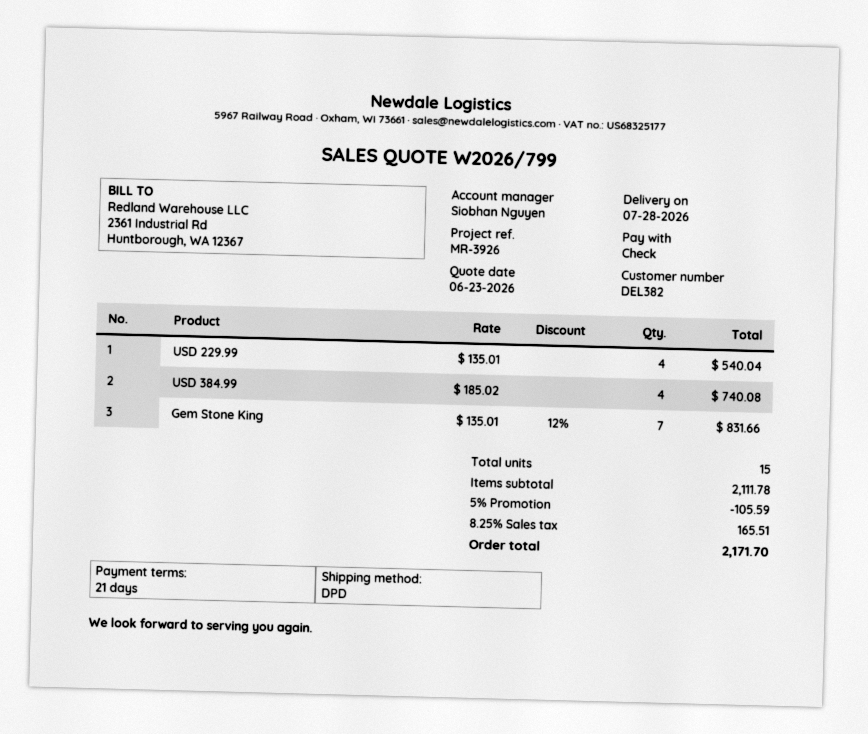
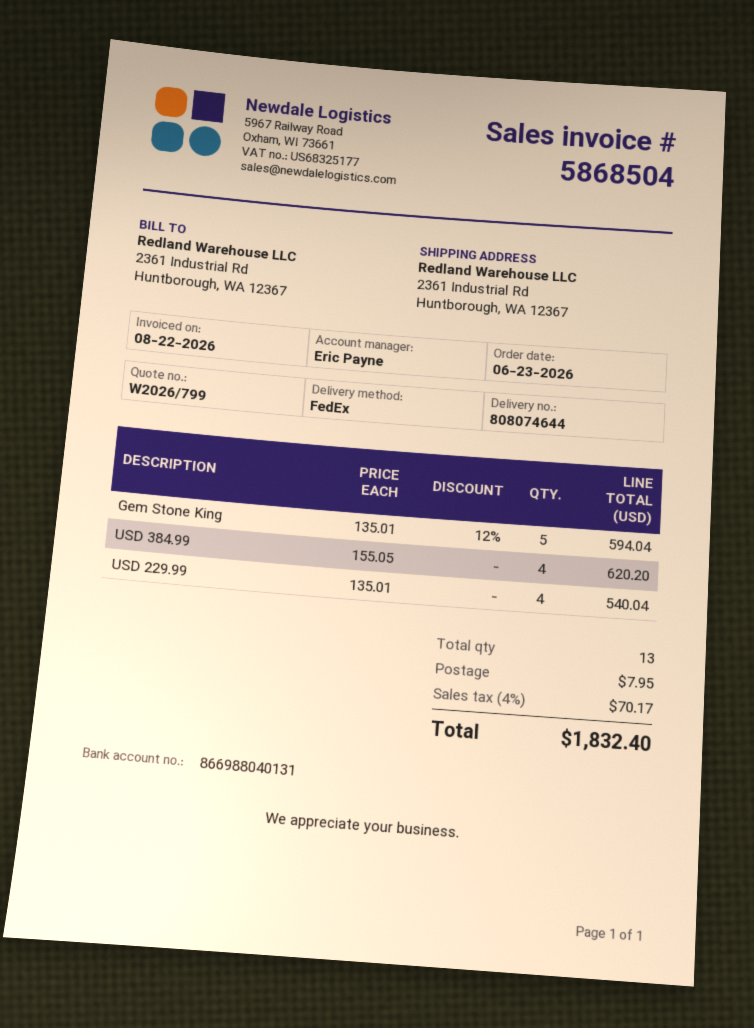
sales rep: Siobhan Nguyen -> Eric Payne
shipping method: DPD -> FedEx
USD 384.99: 4 x 185.02 = 740.08 -> 4 x 155.05 = 620.20
Gem Stone King: 7 x 135.01 - 12% = 831.66 -> 5 x 135.01 - 12% = 594.04
total quantity: 15 -> 13
discount: 5% = 105.59 -> none
shipping: none -> 7.95
tax: 8.25% = 165.51 -> 4% = 70.17
total: 2171.70 -> 1832.40

